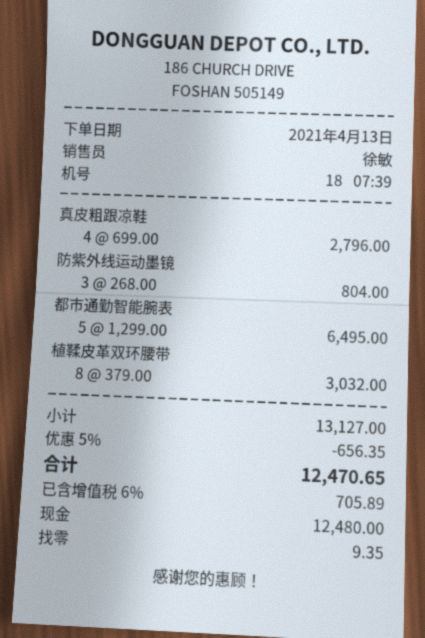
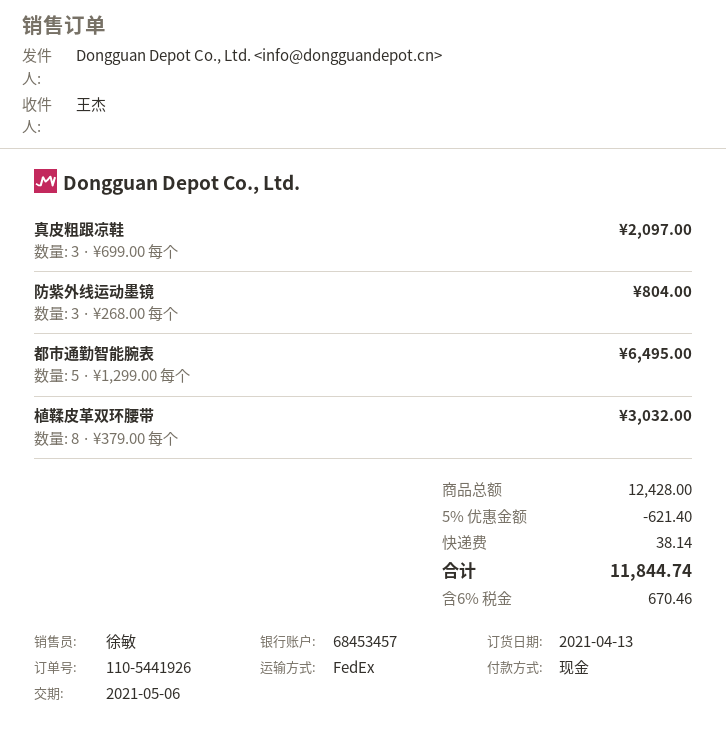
真皮粗跟凉鞋: 4 x 699.00 = 2796.00 -> 3 x 699.00 = 2097.00
subtotal: 13127.00 -> 12428.00
discount: 5% = 656.35 -> 5% = 621.40
shipping: none -> 38.14
tax: 6% = 705.89 -> 6% = 670.46
total: 12470.65 -> 11844.74

